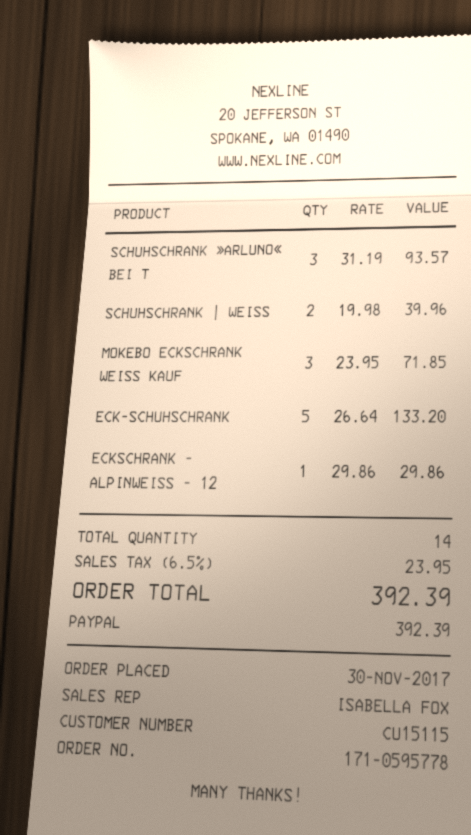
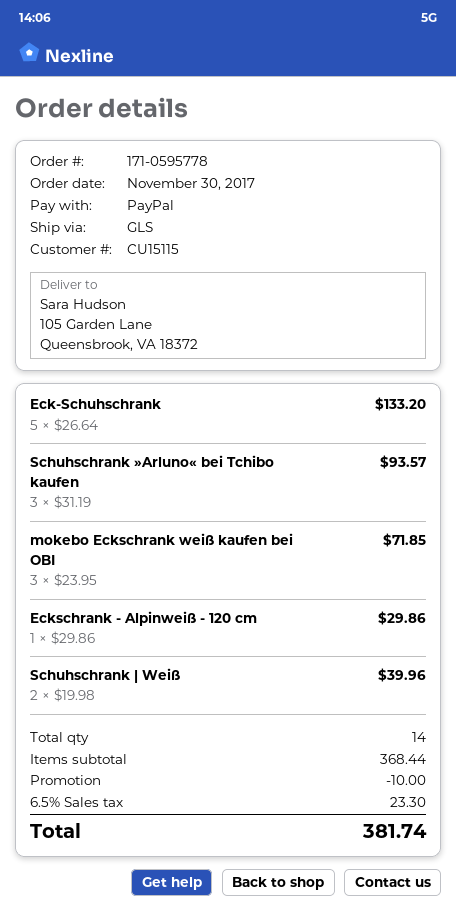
discount: none -> 10.00
tax: 6.5% = 23.95 -> 6.5% = 23.30
total: 392.39 -> 381.74

